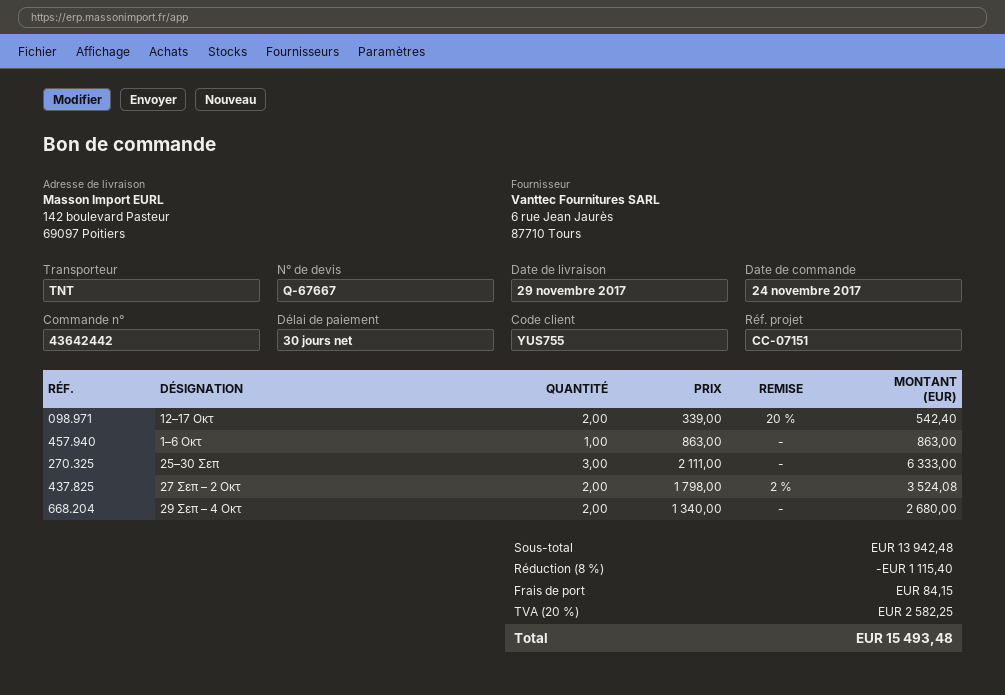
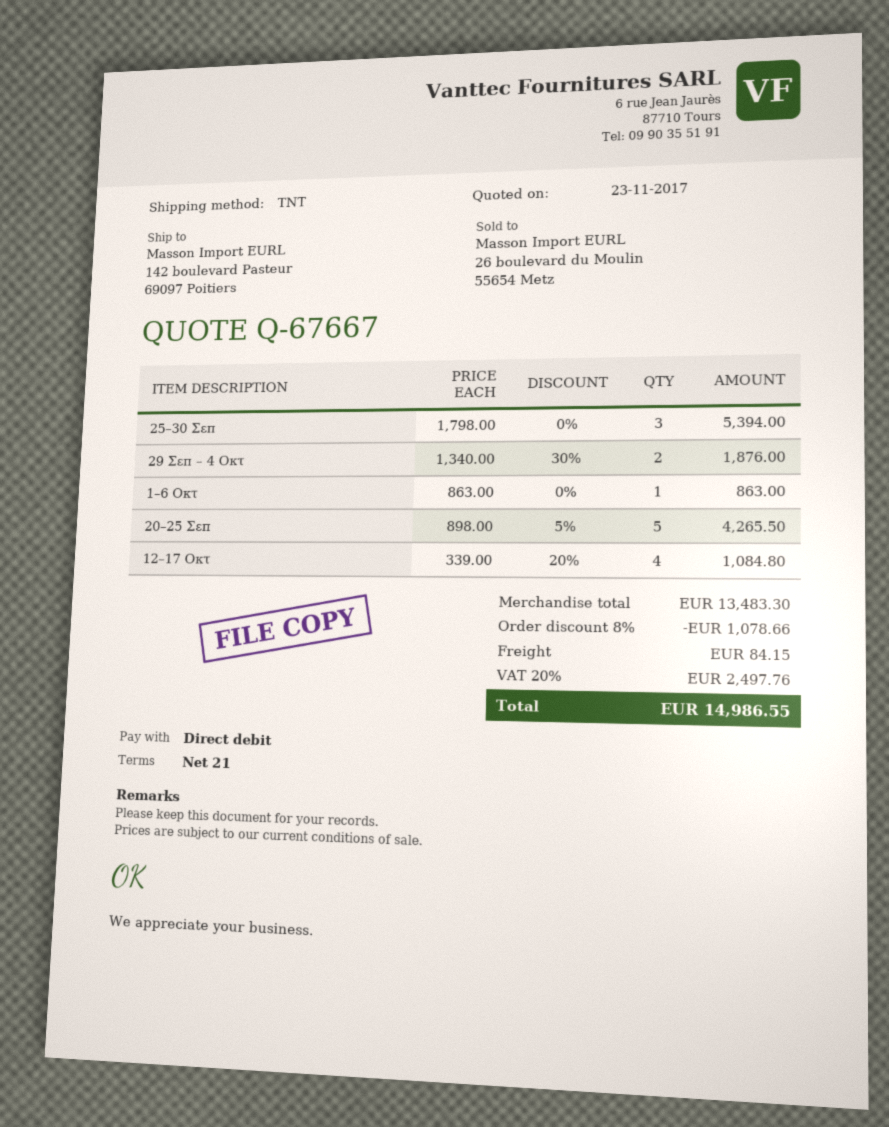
payment terms: 30 days -> 21 days
12–17 Οκτ: 2 x 339.00 - 20% = 542.40 -> 4 x 339.00 - 20% = 1084.80
25–30 Σεπ: 3 x 2111.00 = 6333.00 -> 3 x 1798.00 = 5394.00
27 Σεπ – 2 Οκτ: 2 x 1798.00 - 2% = 3524.08 -> none
29 Σεπ – 4 Οκτ: 2 x 1340.00 = 2680.00 -> 2 x 1340.00 - 30% = 1876.00
20–25 Σεπ: none -> 5 x 898.00 - 5% = 4265.50
subtotal: 13942.48 -> 13483.30
discount: 8% = 1115.40 -> 8% = 1078.66
tax: 20% = 2582.25 -> 20% = 2497.76
total: 15493.48 -> 14986.55

